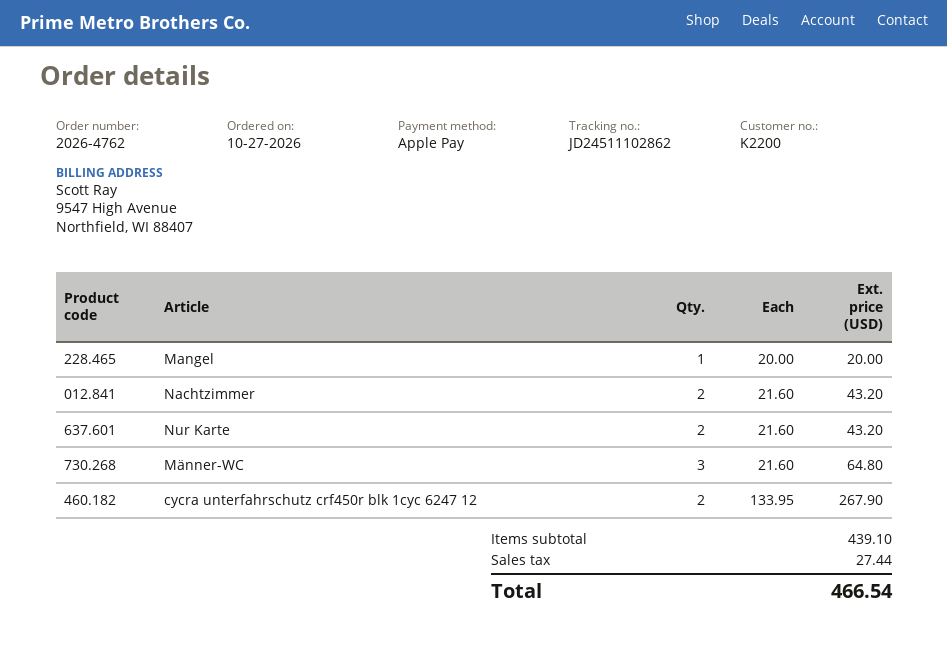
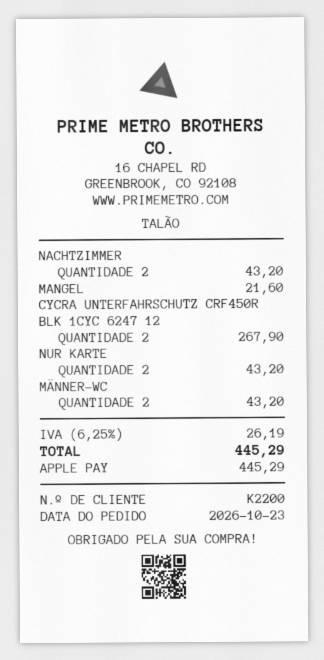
order date: 2026-10-27 -> 2026-10-23
Mangel: 1 for 20.00 -> 1 for 21.60
Männer-WC: 3 for 64.80 -> 2 for 43.20
tax: 27.44 -> 26.19
total: 466.54 -> 445.29

